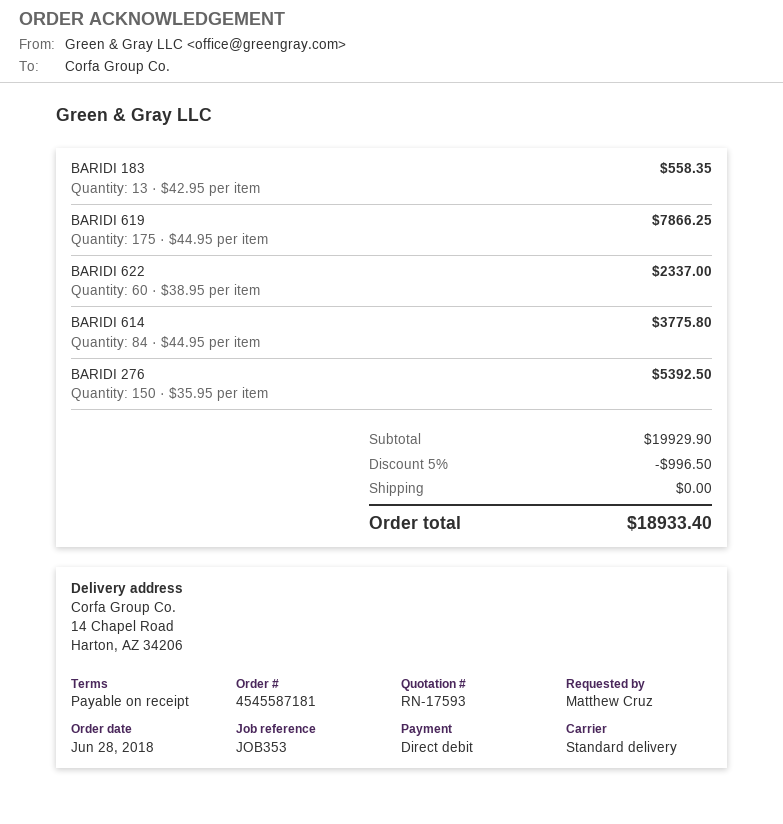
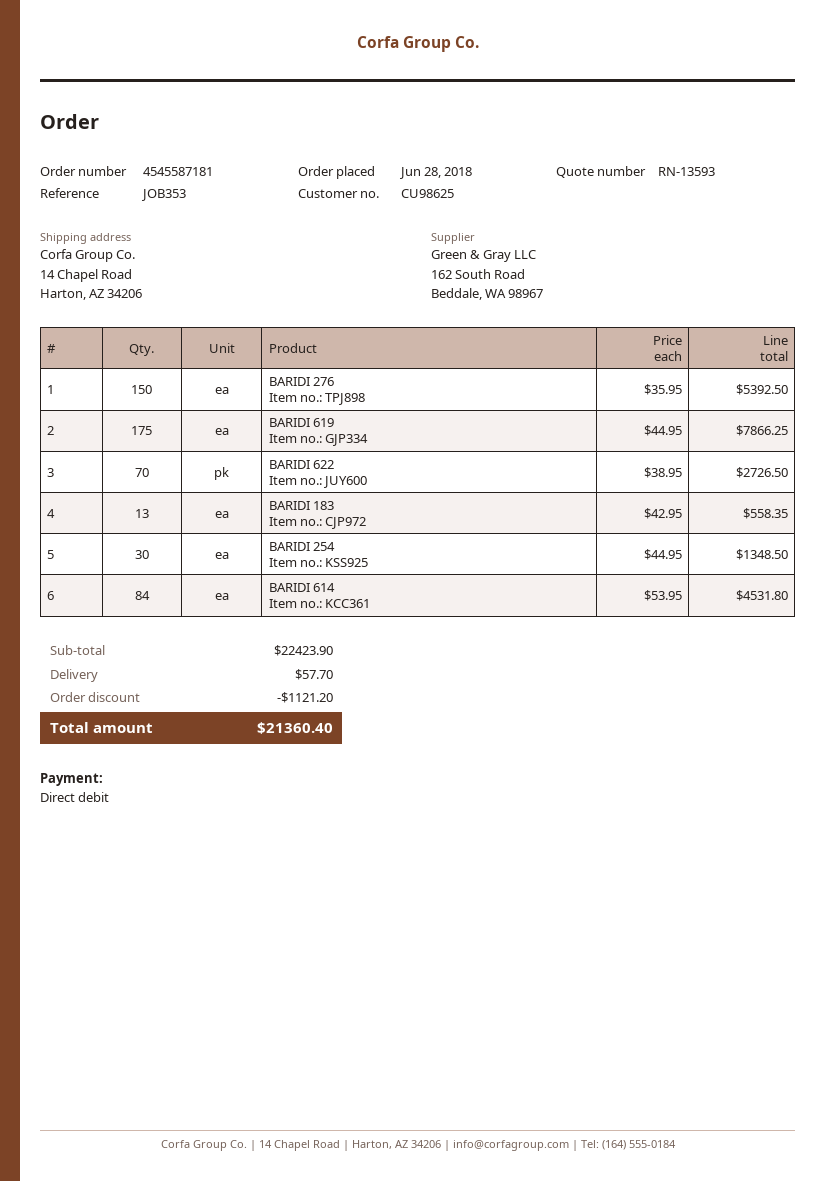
quote number: RN-17593 -> RN-13593
BARIDI 622: 60 x 38.95 = 2337.00 -> 70 x 38.95 = 2726.50
BARIDI 614: 84 x 44.95 = 3775.80 -> 84 x 53.95 = 4531.80
BARIDI 254: none -> 30 x 44.95 = 1348.50
subtotal: 19929.90 -> 22423.90
discount: 996.50 -> 1121.20
shipping: 0.00 -> 57.70
total: 18933.40 -> 21360.40

